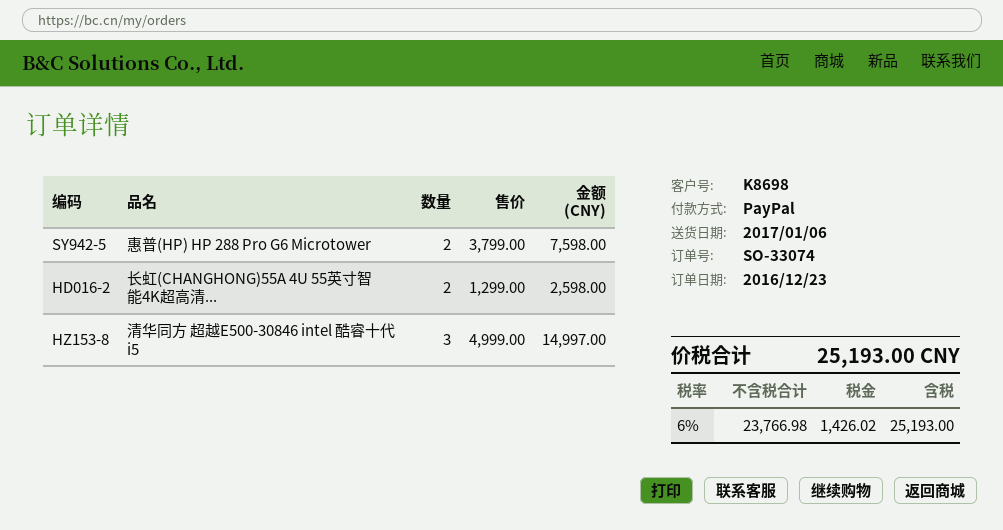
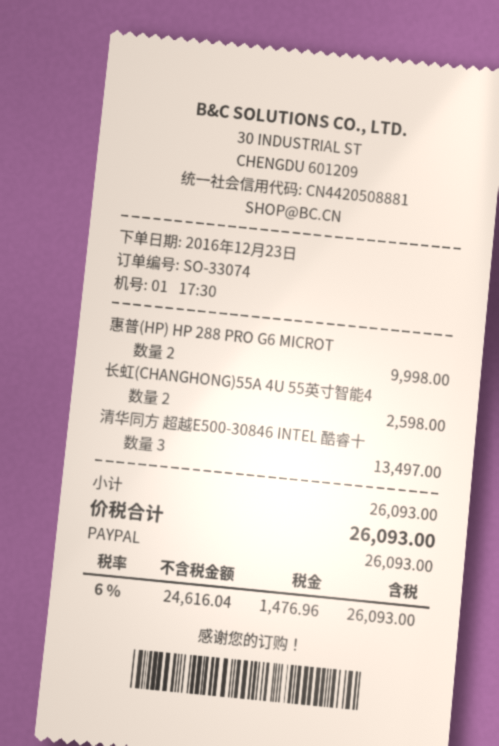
惠普(HP) HP 288 Pro G6 Microtower: 2 for 7598.00 -> 2 for 9998.00
清华同方 超越E500-30846 intel 酷睿十代 i5: 3 for 14997.00 -> 3 for 13497.00
net: 23766.98 -> 24616.04
tax: 6% = 1426.02 -> 6% = 1476.96
total: 25193.00 -> 26093.00

